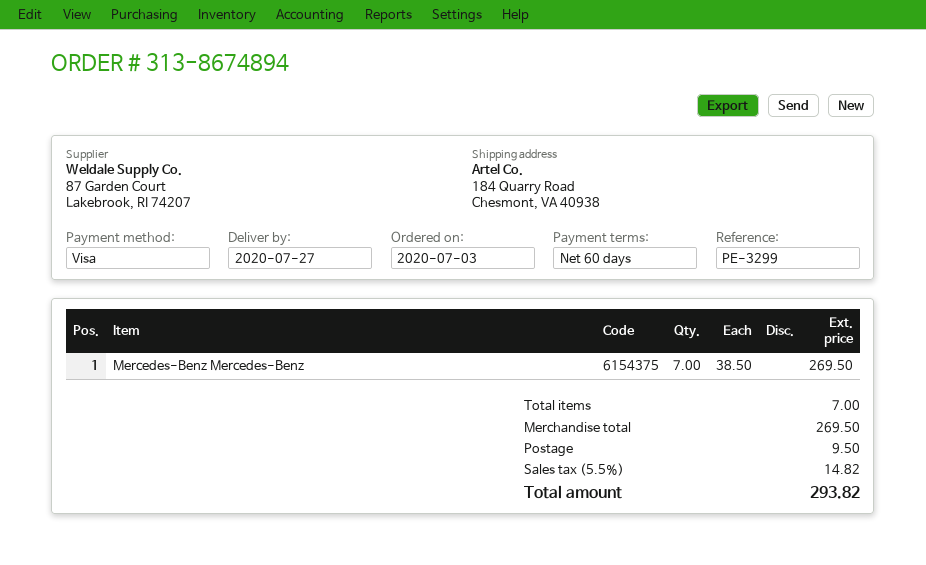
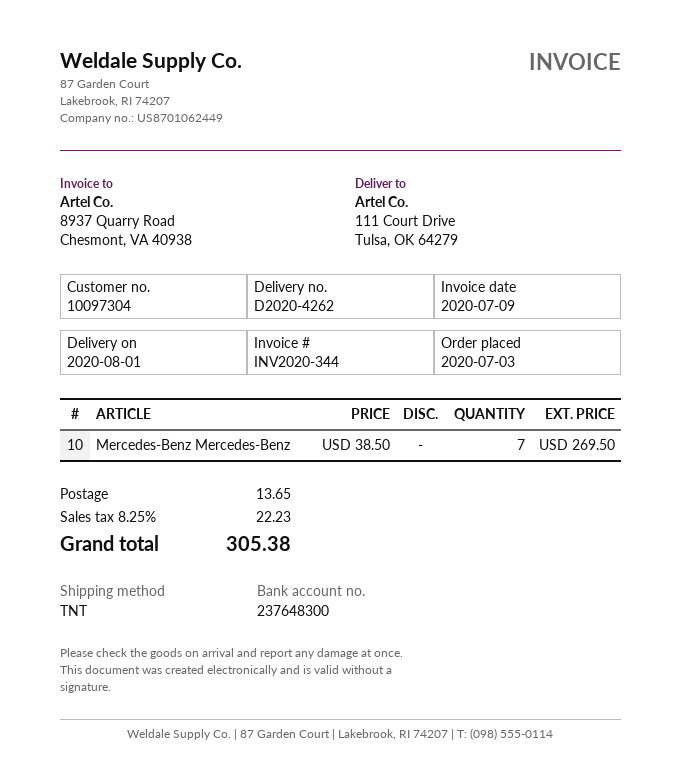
delivery date: 2020-07-27 -> 2020-08-01
ship to: 184 Quarry Road, Chesmont, VA 40938 -> 111 Court Drive, Tulsa, OK 64279
shipping: 9.50 -> 13.65
tax: 5.5% = 14.82 -> 8.25% = 22.23
total: 293.82 -> 305.38

